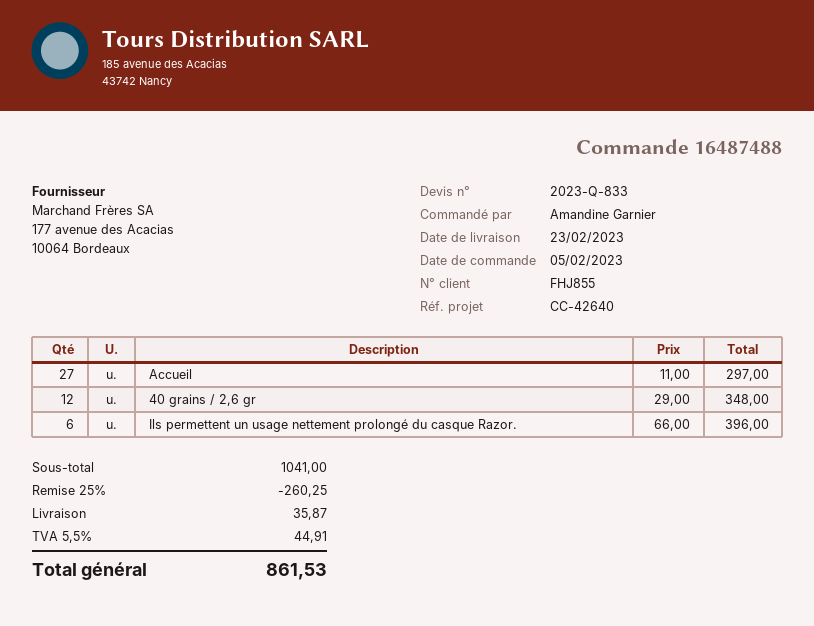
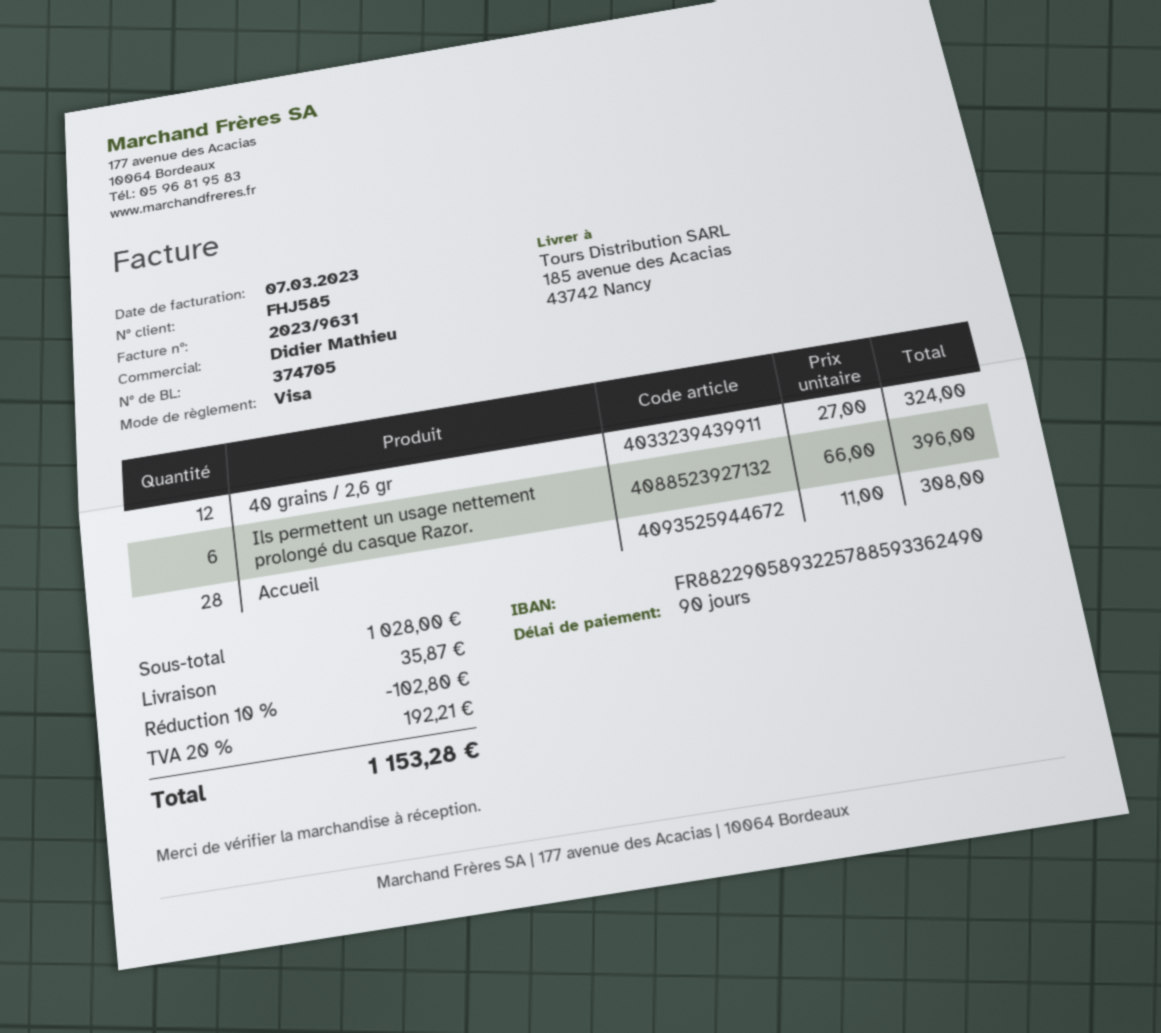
customer number: FHJ855 -> FHJ585
Accueil: 27 x 11.00 = 297.00 -> 28 x 11.00 = 308.00
40 grains / 2,6 gr: 12 x 29.00 = 348.00 -> 12 x 27.00 = 324.00
subtotal: 1041.00 -> 1028.00
discount: 25% = 260.25 -> 10% = 102.80
tax: 5.5% = 44.91 -> 20% = 192.21
total: 861.53 -> 1153.28

